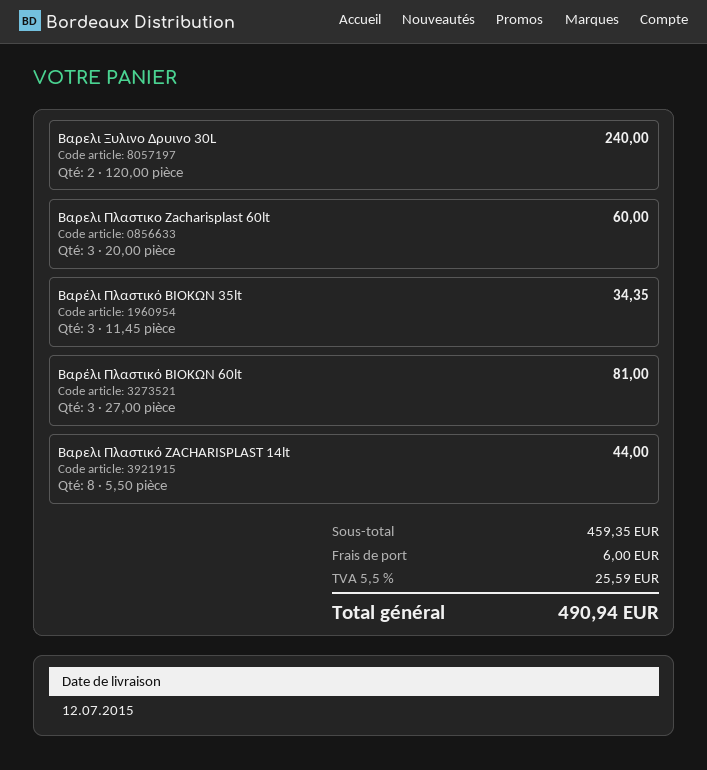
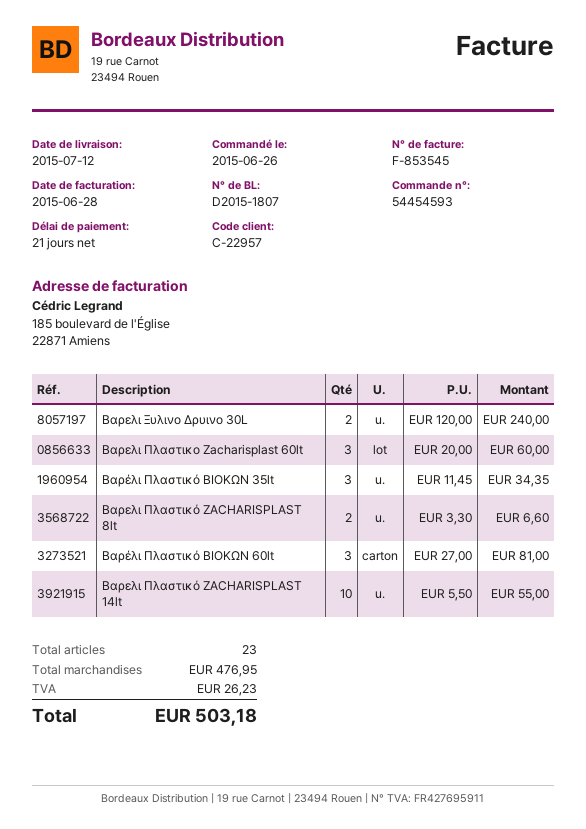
Βαρελι Πλαστικό ZACHARISPLAST 14lt: 8 x 5.50 = 44.00 -> 10 x 5.50 = 55.00
Βαρελι Πλαστικό ZACHARISPLAST 8lt: none -> 2 x 3.30 = 6.60
subtotal: 459.35 -> 476.95
shipping: 6.00 -> none
tax: 25.59 -> 26.23
total: 490.94 -> 503.18

